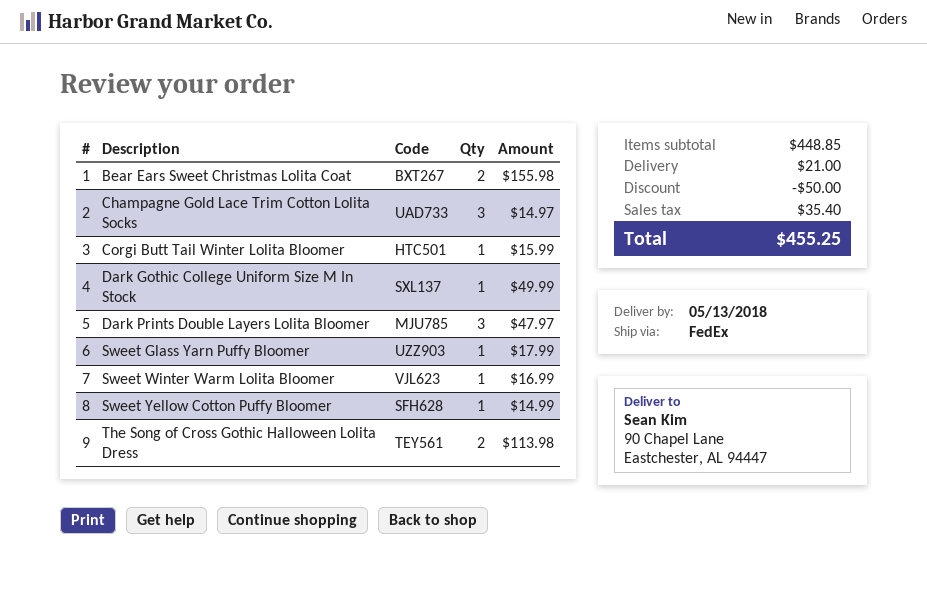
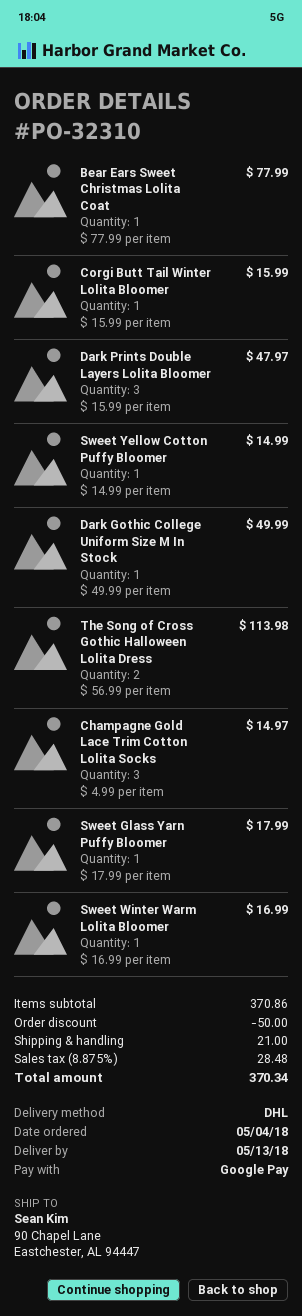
shipping method: FedEx -> DHL
Bear Ears Sweet Christmas Lolita Coat: 2 for 155.98 -> 1 for 77.99
subtotal: 448.85 -> 370.86
tax: 35.40 -> 28.48
total: 455.25 -> 370.34

